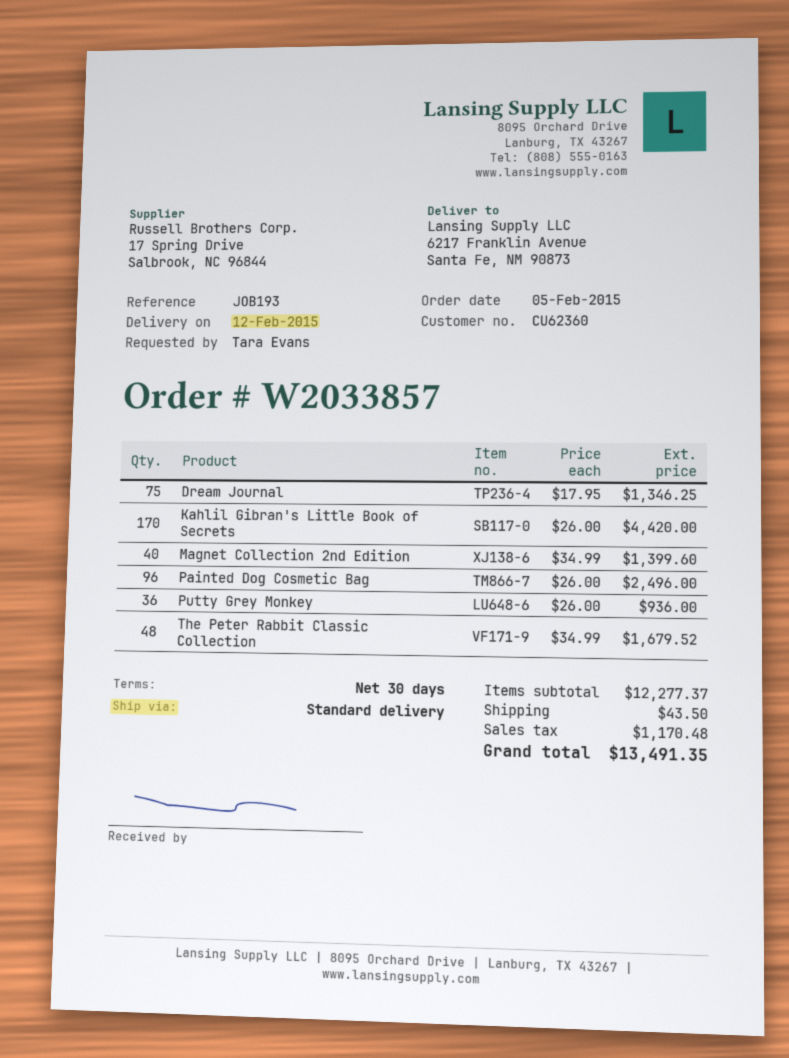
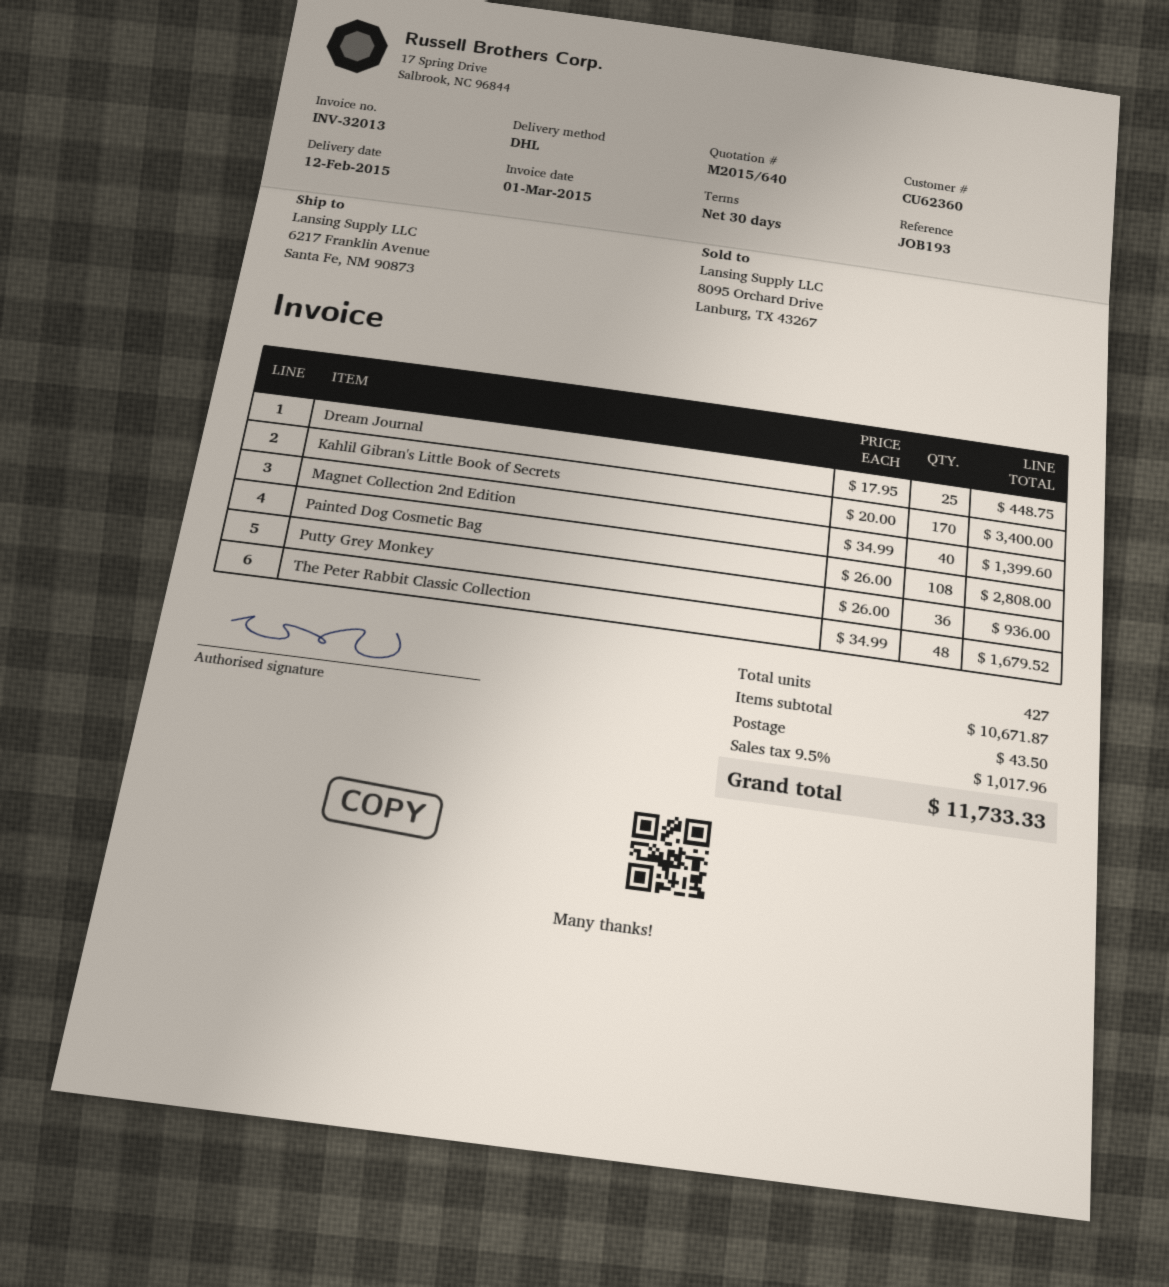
shipping method: standard -> DHL
Dream Journal: 75 x 17.95 = 1346.25 -> 25 x 17.95 = 448.75
Kahlil Gibran's Little Book of Secrets: 170 x 26.00 = 4420.00 -> 170 x 20.00 = 3400.00
Painted Dog Cosmetic Bag: 96 x 26.00 = 2496.00 -> 108 x 26.00 = 2808.00
subtotal: 12277.37 -> 10671.87
tax: 1170.48 -> 1017.96
total: 13491.35 -> 11733.33

